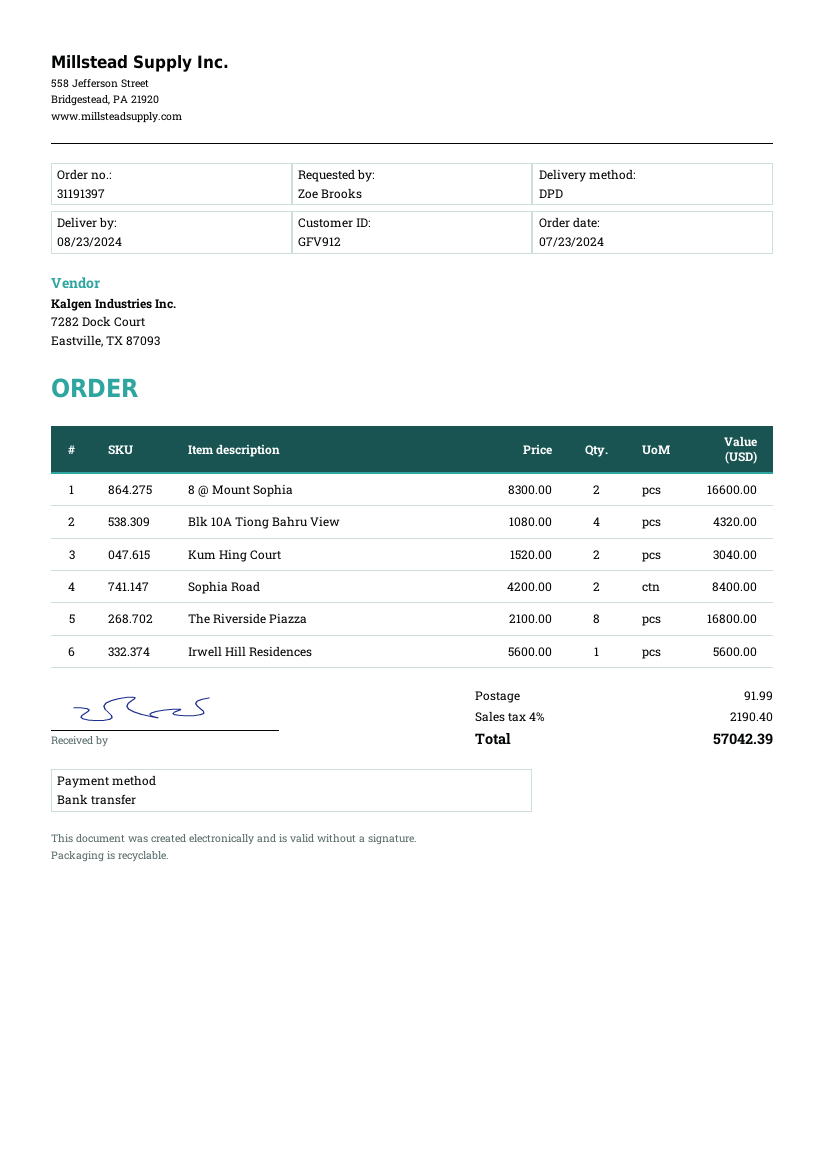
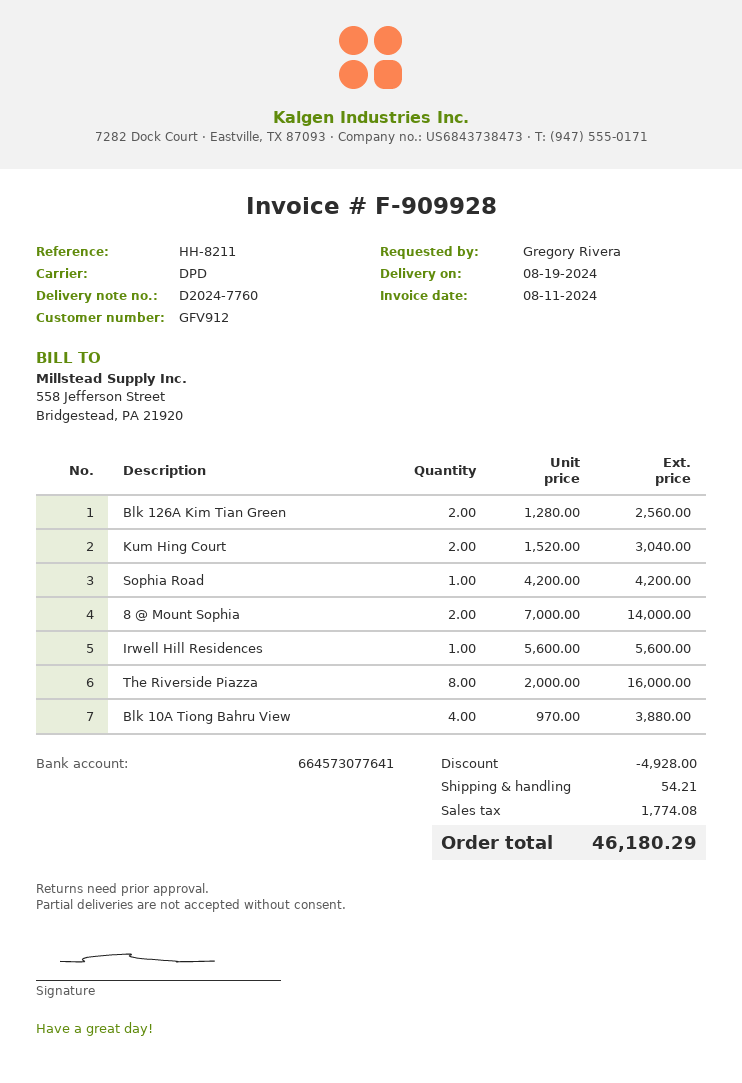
delivery date: 2024-08-23 -> 2024-08-19
ordered by: Zoe Brooks -> Gregory Rivera
8 @ Mount Sophia: 2 x 8300.00 = 16600.00 -> 2 x 7000.00 = 14000.00
Blk 10A Tiong Bahru View: 4 x 1080.00 = 4320.00 -> 4 x 970.00 = 3880.00
Sophia Road: 2 x 4200.00 = 8400.00 -> 1 x 4200.00 = 4200.00
The Riverside Piazza: 8 x 2100.00 = 16800.00 -> 8 x 2000.00 = 16000.00
Blk 126A Kim Tian Green: none -> 2 x 1280.00 = 2560.00
discount: none -> 4928.00
shipping: 91.99 -> 54.21
tax: 2190.40 -> 1774.08
total: 57042.39 -> 46180.29

